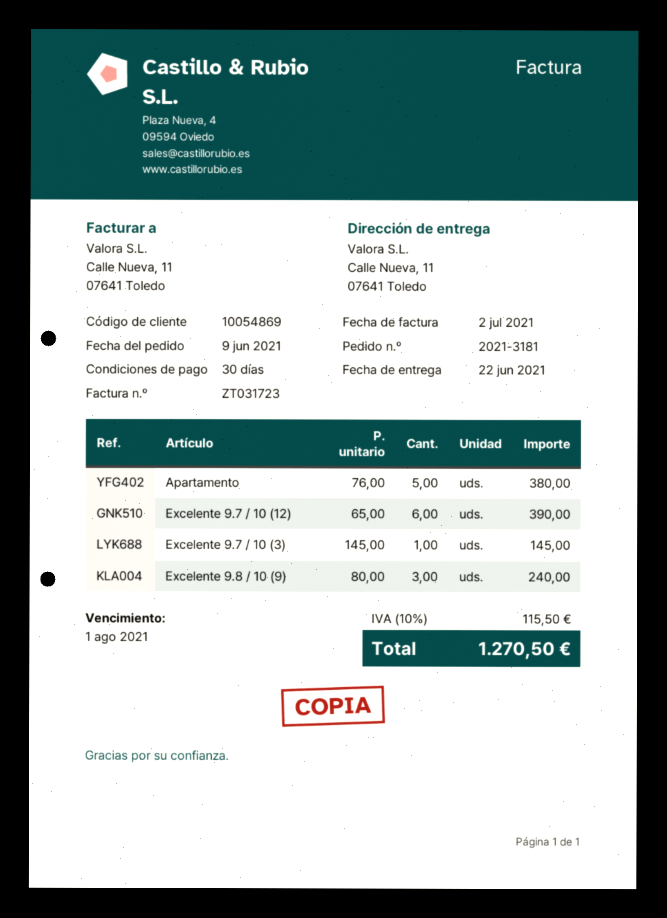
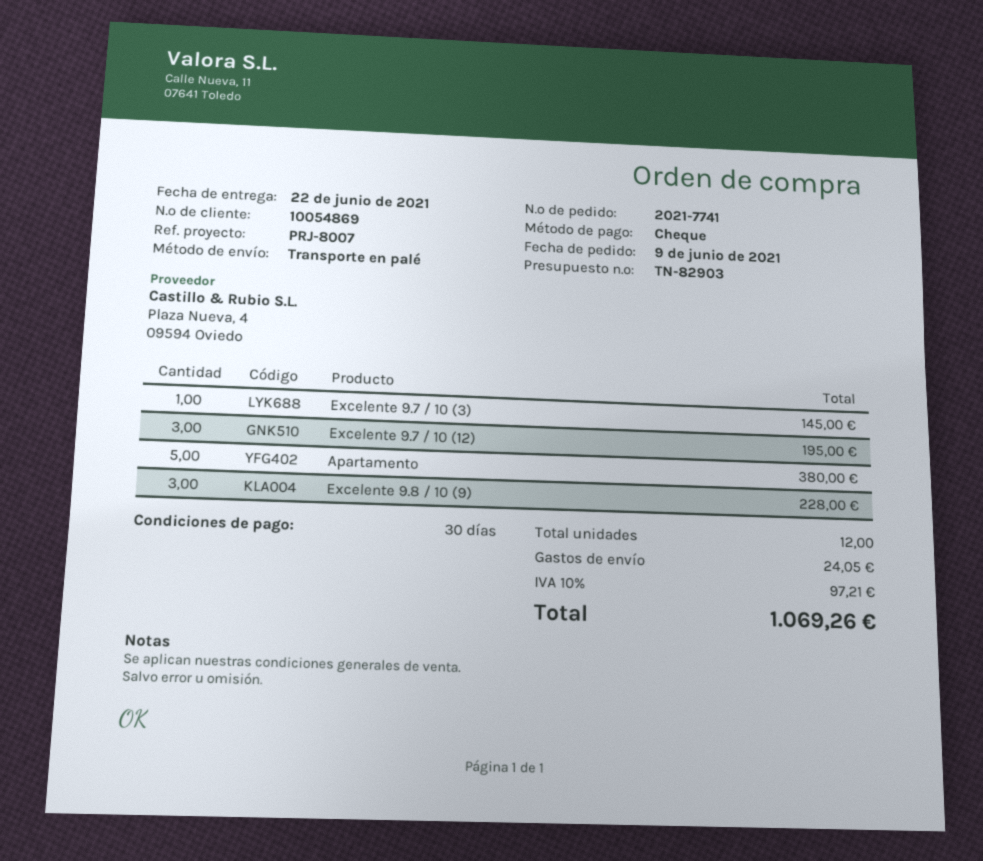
order number: 2021-3181 -> 2021-7741
Excelente 9.7 / 10 (12): 6 for 390.00 -> 3 for 195.00
Excelente 9.8 / 10 (9): 3 for 240.00 -> 3 for 228.00
shipping: none -> 24.05
tax: 10% = 115.50 -> 10% = 97.21
total: 1270.50 -> 1069.26

